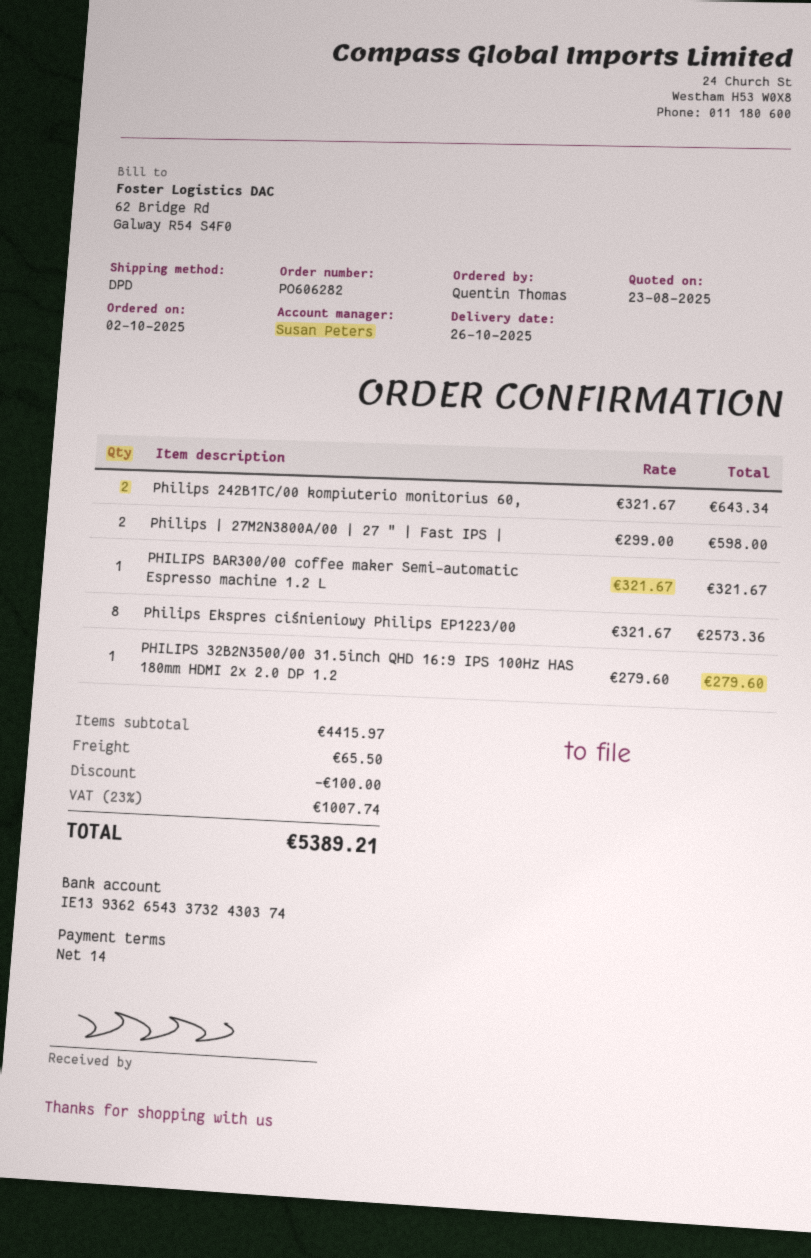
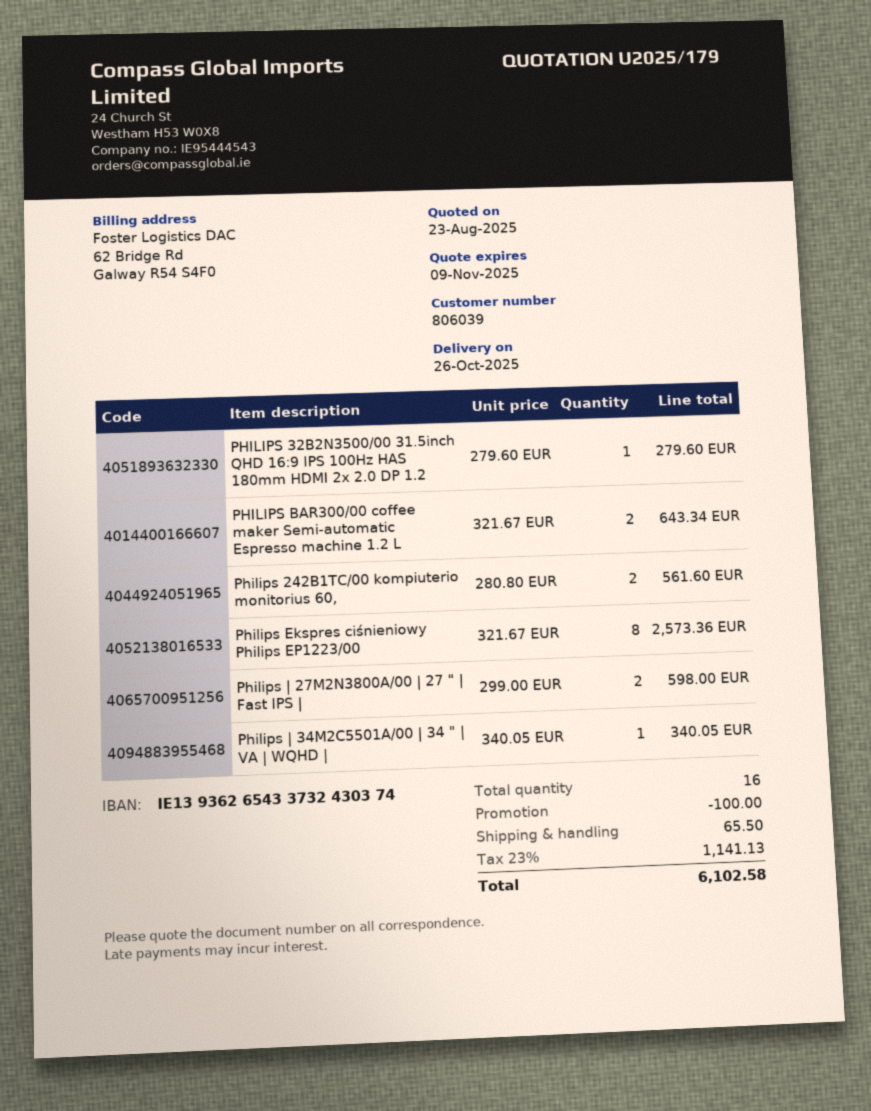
Philips 242B1TC/00 kompiuterio monitorius 60,: 2 x 321.67 = 643.34 -> 2 x 280.80 = 561.60
PHILIPS BAR300/00 coffee maker Semi-automatic Espresso machine 1.2 L: 1 x 321.67 = 321.67 -> 2 x 321.67 = 643.34
Philips | 34M2C5501A/00 | 34 " | VA | WQHD |: none -> 1 x 340.05 = 340.05
tax: 23% = 1007.74 -> 23% = 1141.13
total: 5389.21 -> 6102.58

